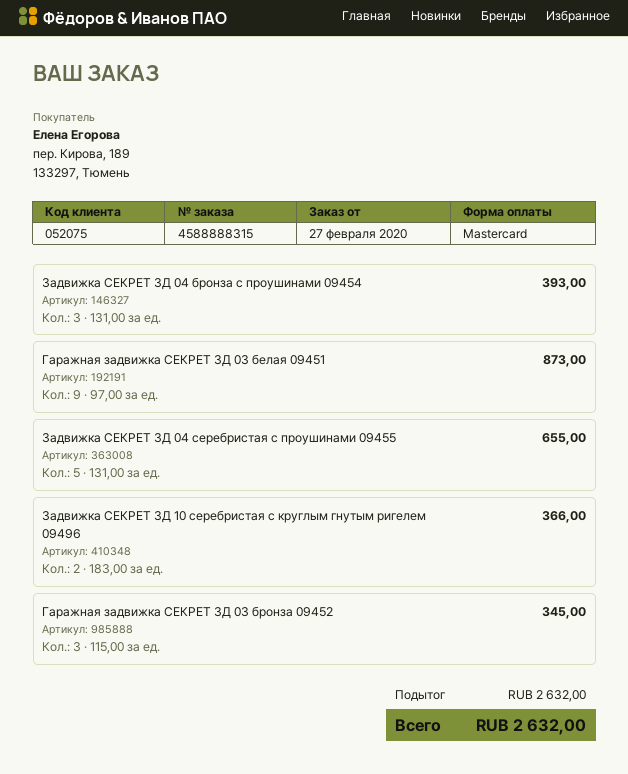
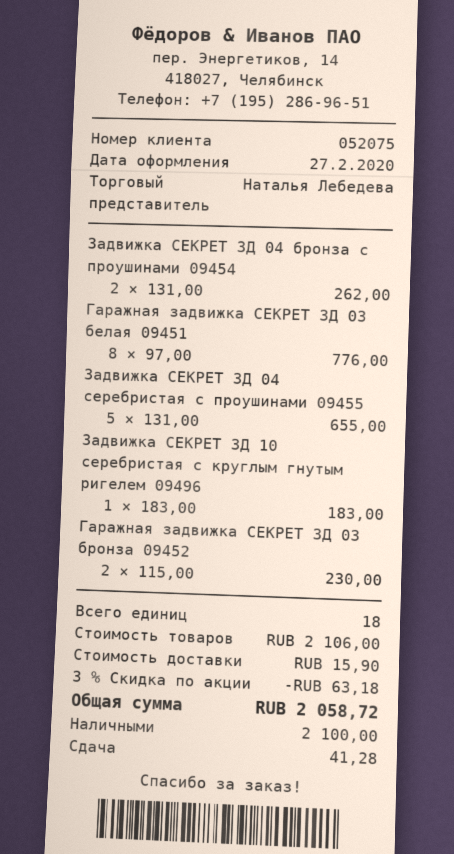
payment method: Mastercard -> cash
Задвижка СЕКРЕТ ЗД 04 бронза с проушинами 09454: 3 x 131.00 = 393.00 -> 2 x 131.00 = 262.00
Гаражная задвижка СЕКРЕТ ЗД 03 белая 09451: 9 x 97.00 = 873.00 -> 8 x 97.00 = 776.00
Задвижка СЕКРЕТ ЗД 10 серебристая с круглым гнутым ригелем 09496: 2 x 183.00 = 366.00 -> 1 x 183.00 = 183.00
Гаражная задвижка СЕКРЕТ ЗД 03 бронза 09452: 3 x 115.00 = 345.00 -> 2 x 115.00 = 230.00
subtotal: 2632.00 -> 2106.00
discount: none -> 3% = 63.18
shipping: none -> 15.90
total: 2632.00 -> 2058.72

